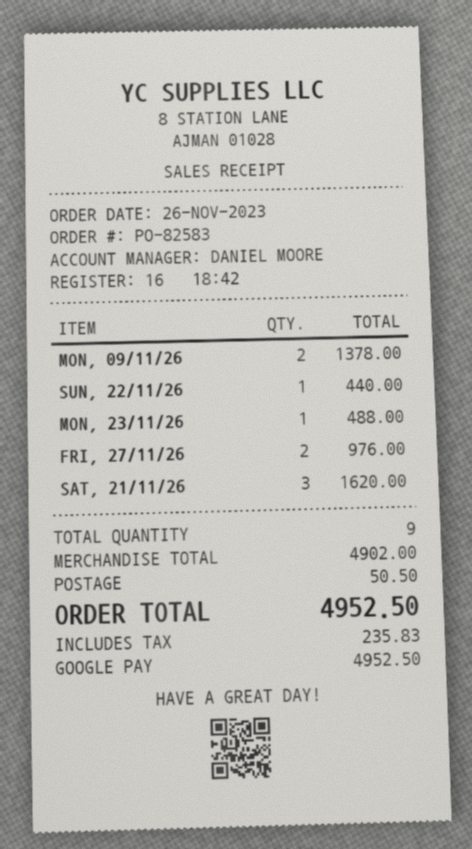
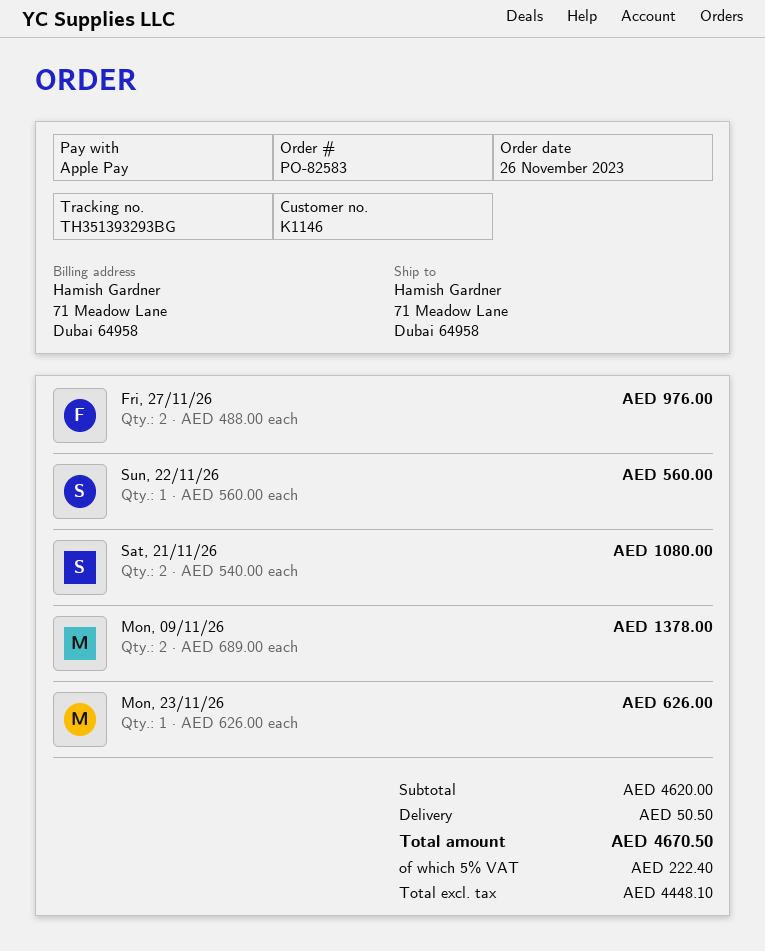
payment method: Google Pay -> Apple Pay
SUN, 22/11/26: 1 for 440.00 -> 1 for 560.00
MON, 23/11/26: 1 for 488.00 -> 1 for 626.00
SAT, 21/11/26: 3 for 1620.00 -> 2 for 1080.00
subtotal: 4902.00 -> 4620.00
tax: 235.83 -> 222.40
total: 4952.50 -> 4670.50

